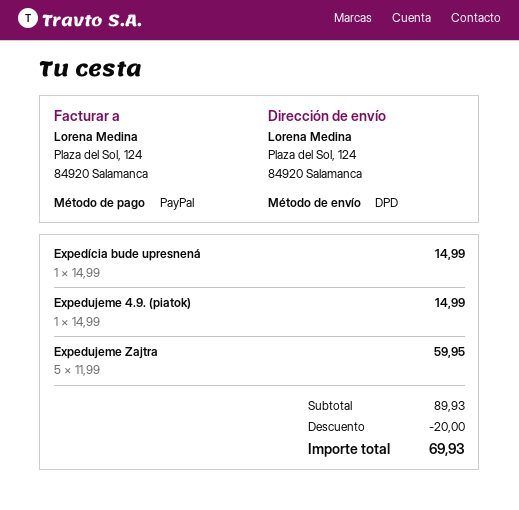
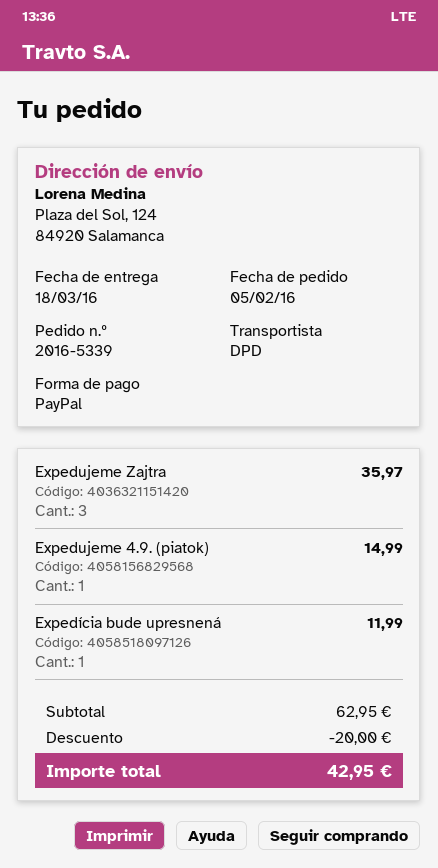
Expedícia bude upresnená: 1 for 14.99 -> 1 for 11.99
Expedujeme Zajtra: 5 for 59.95 -> 3 for 35.97
subtotal: 89.93 -> 62.95
total: 69.93 -> 42.95

